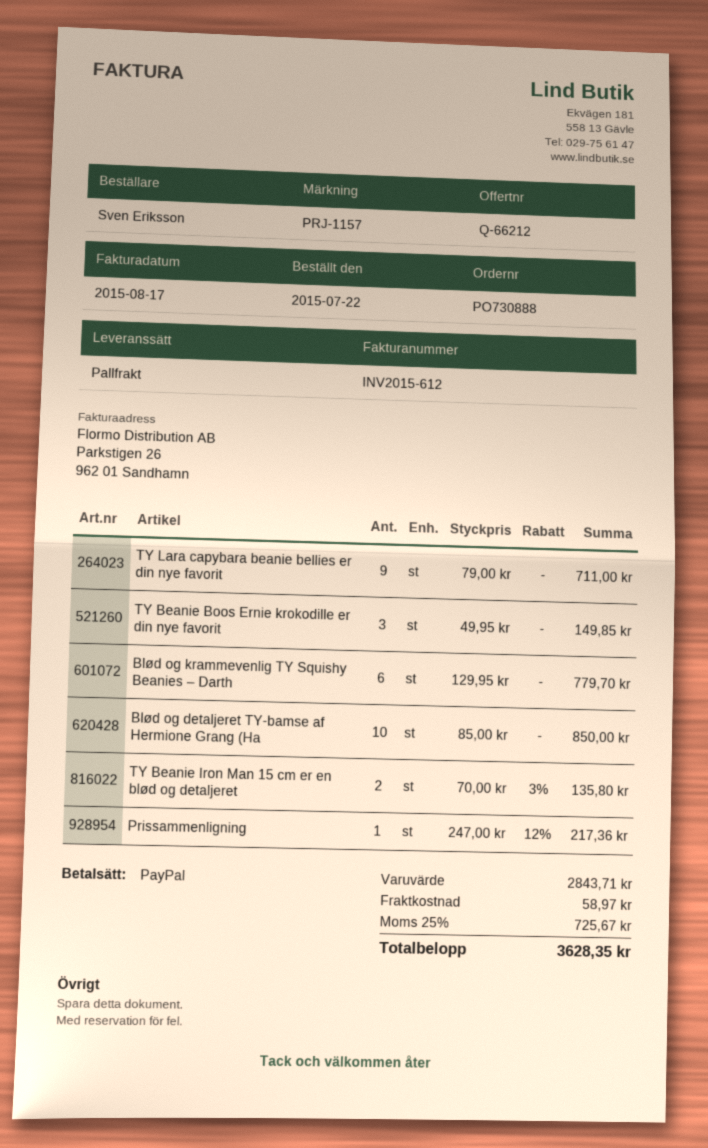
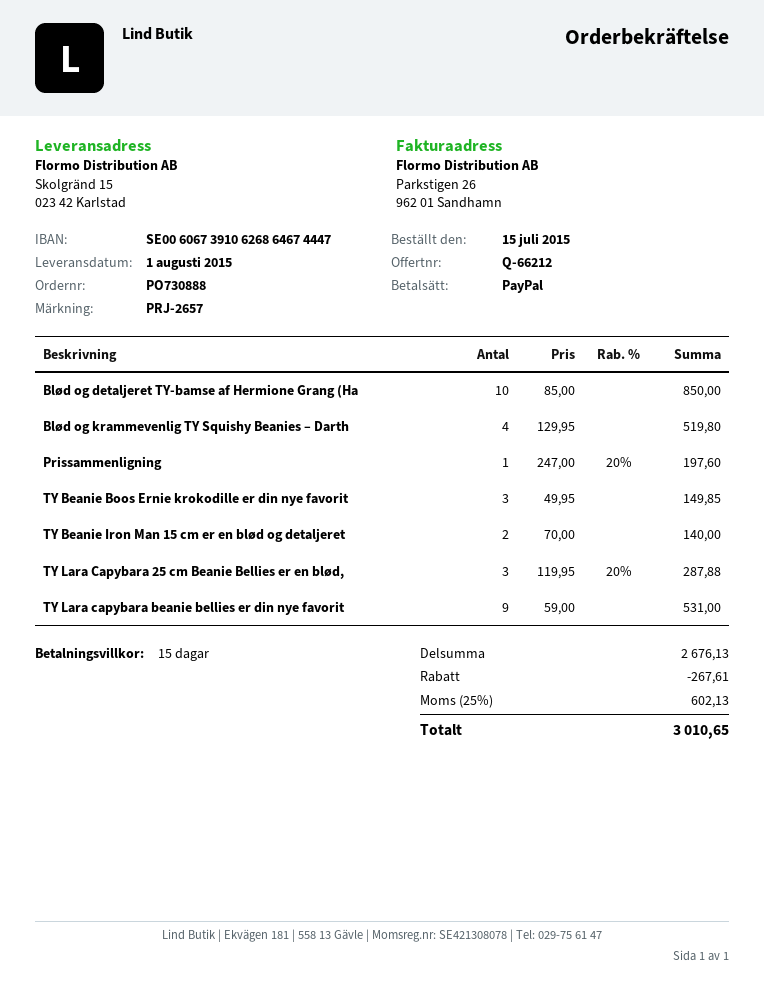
order date: 2015-07-22 -> 2015-07-15
reference: PRJ-1157 -> PRJ-2657
TY Lara capybara beanie bellies er din nye favorit: 9 x 79.00 = 711.00 -> 9 x 59.00 = 531.00
Blød og krammevenlig TY Squishy Beanies – Darth: 6 x 129.95 = 779.70 -> 4 x 129.95 = 519.80
TY Beanie Iron Man 15 cm er en blød og detaljeret: 2 x 70.00 - 3% = 135.80 -> 2 x 70.00 = 140.00
Prissammenligning: 1 x 247.00 - 12% = 217.36 -> 1 x 247.00 - 20% = 197.60
TY Lara Capybara 25 cm Beanie Bellies er en blød,: none -> 3 x 119.95 - 20% = 287.88
subtotal: 2843.71 -> 2676.13
discount: none -> 267.61
shipping: 58.97 -> none
tax: 25% = 725.67 -> 25% = 602.13
total: 3628.35 -> 3010.65

